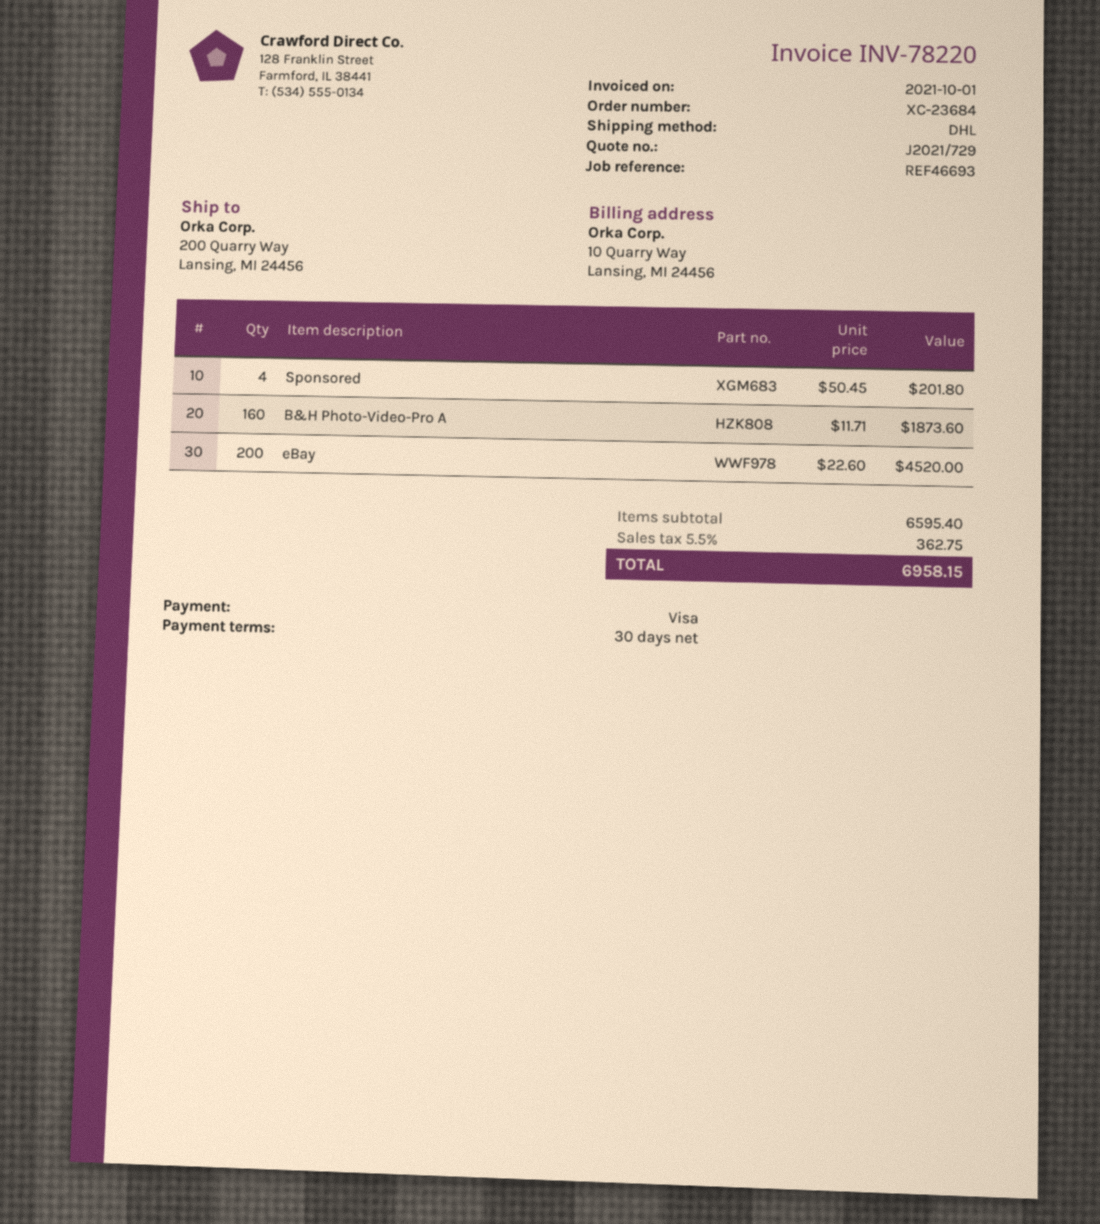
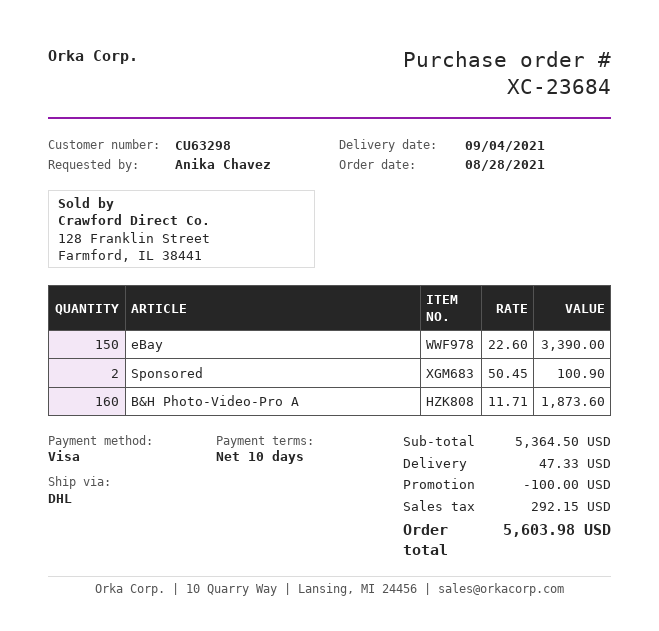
payment terms: 30 days -> 10 days
Sponsored: 4 x 50.45 = 201.80 -> 2 x 50.45 = 100.90
eBay: 200 x 22.60 = 4520.00 -> 150 x 22.60 = 3390.00
subtotal: 6595.40 -> 5364.50
discount: none -> 100.00
shipping: none -> 47.33
tax: 362.75 -> 292.15
total: 6958.15 -> 5603.98

